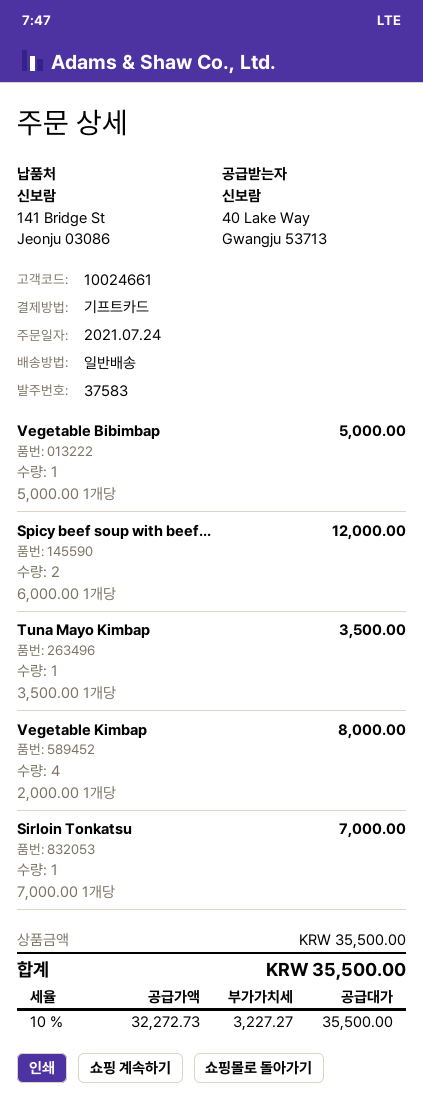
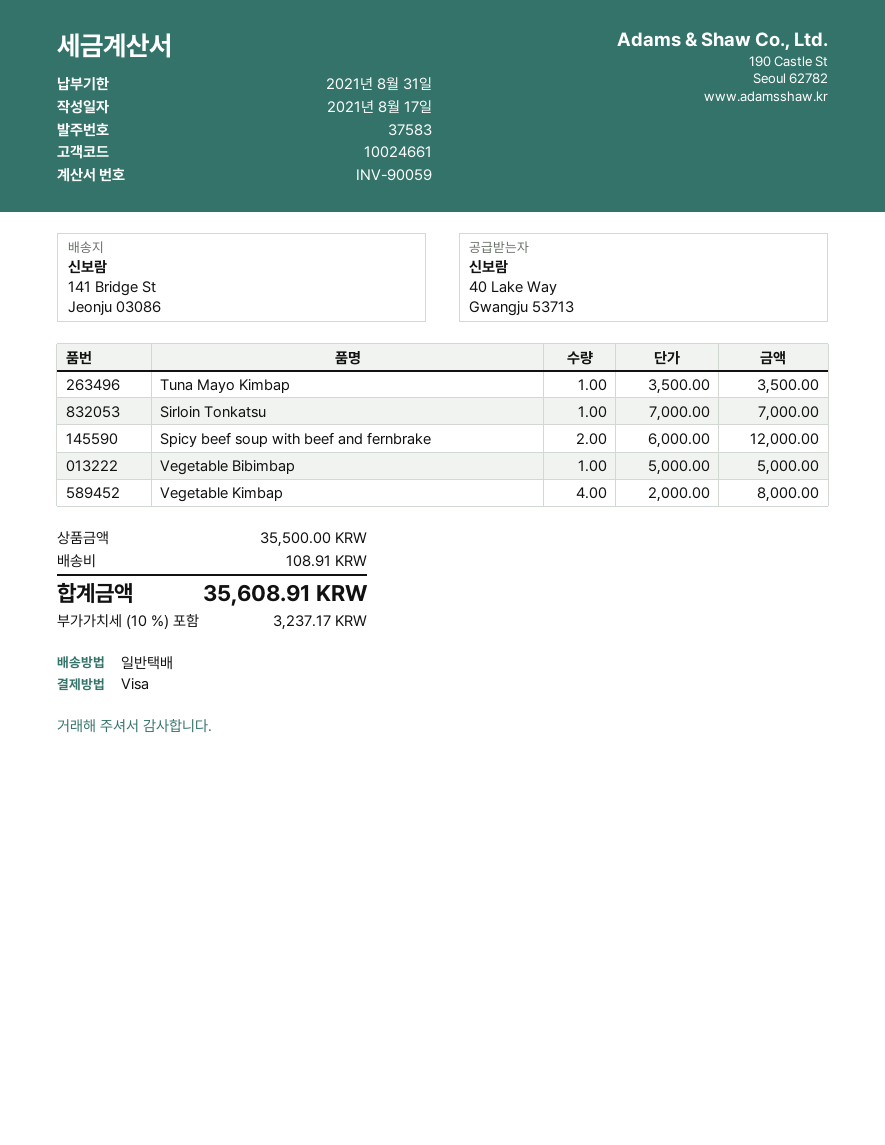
payment method: gift card -> Visa
shipping: none -> 108.91
tax: 10% = 3227.27 -> 10% = 3237.17
total: 35500.00 -> 35608.91

